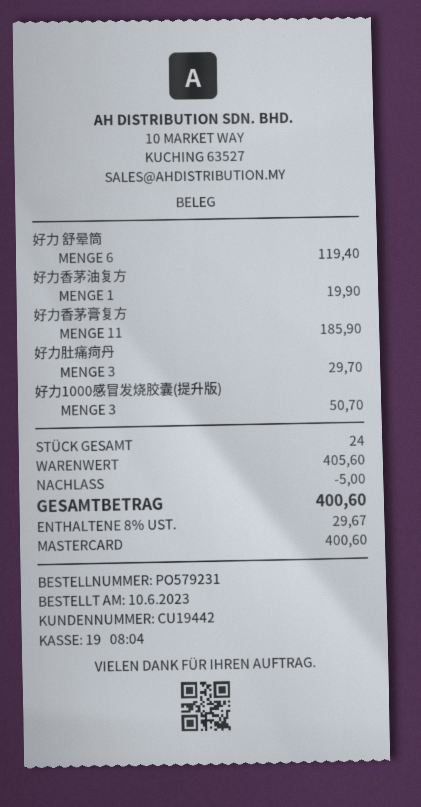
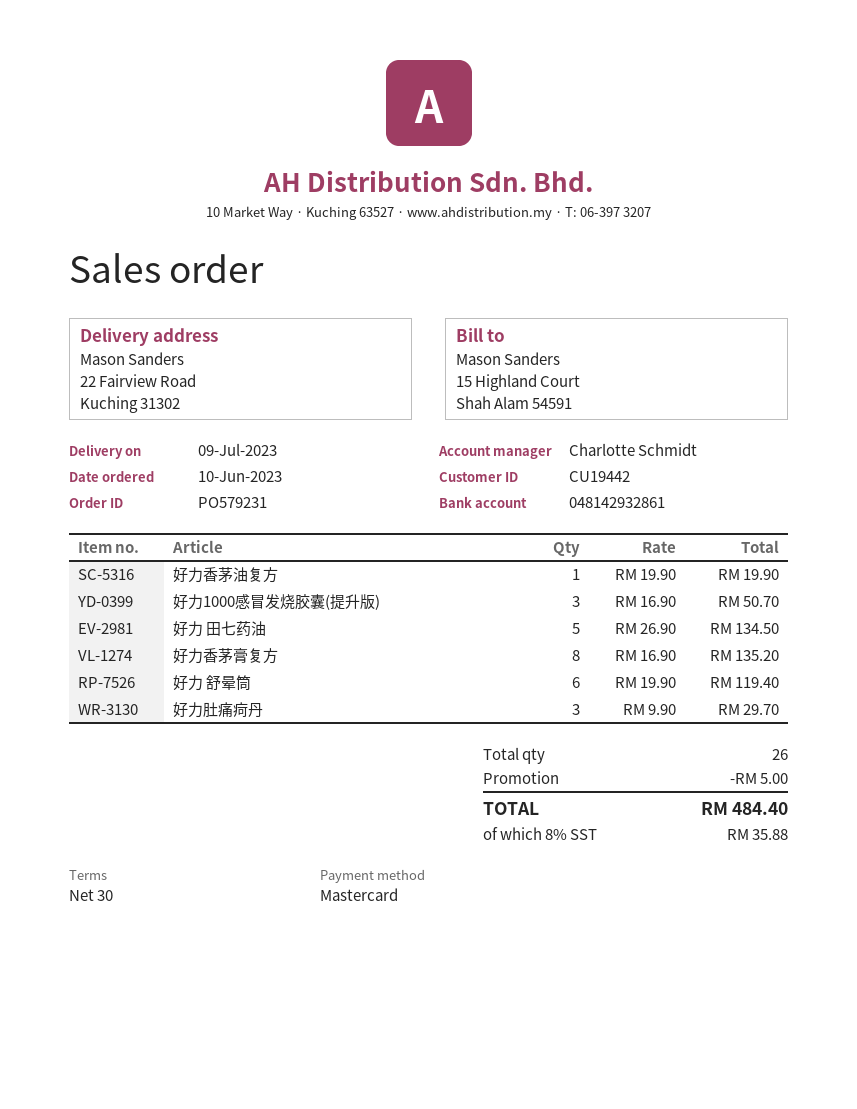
好力香茅膏复方: 11 for 185.90 -> 8 for 135.20
好力 田七药油: none -> 5 for 134.50
total quantity: 24 -> 26
tax: 8% = 29.67 -> 8% = 35.88
total: 400.60 -> 484.40

